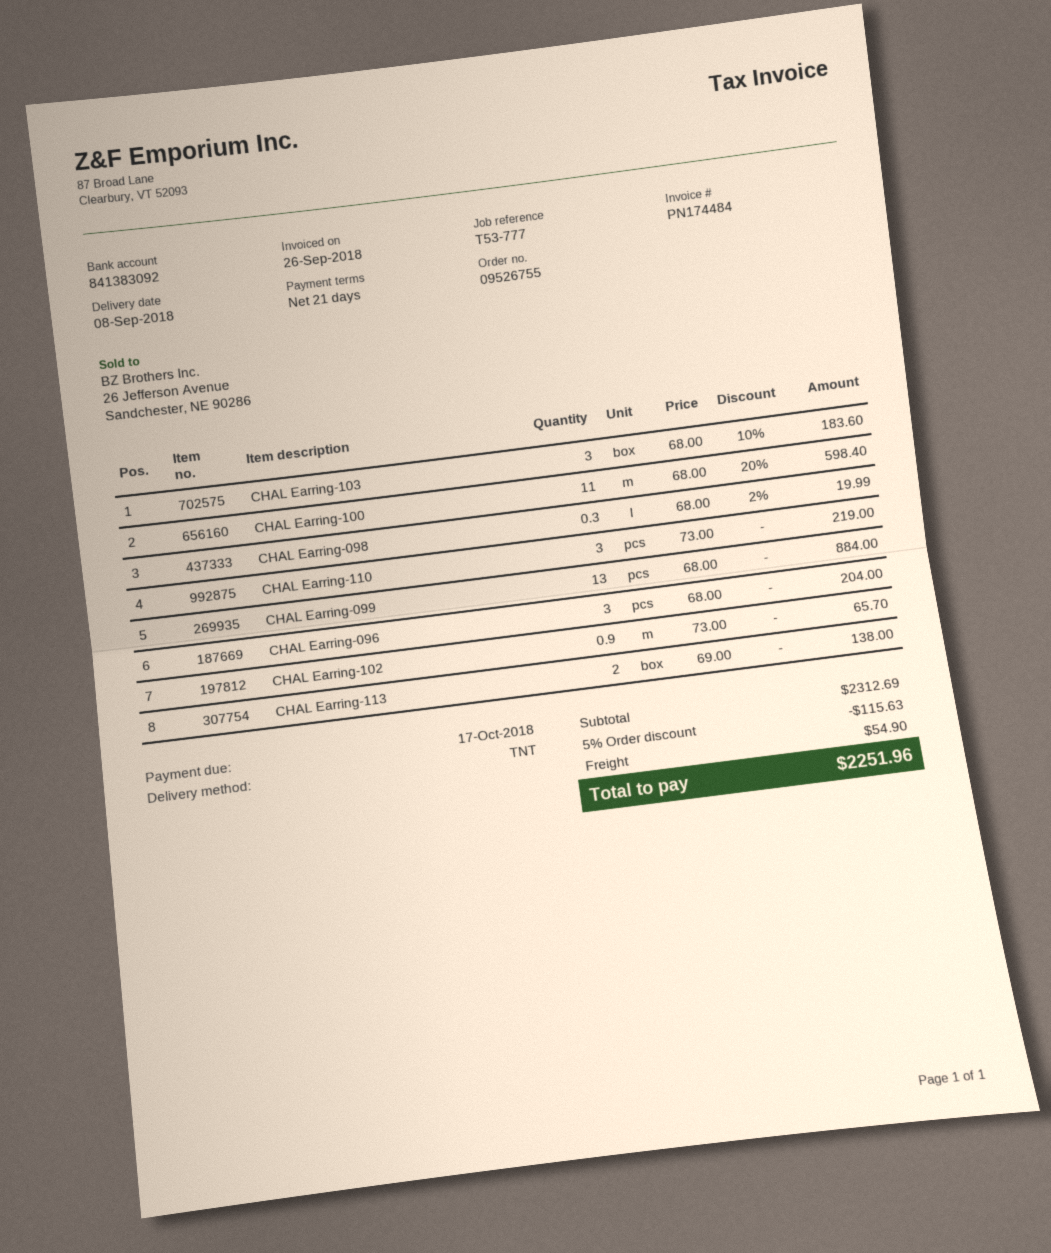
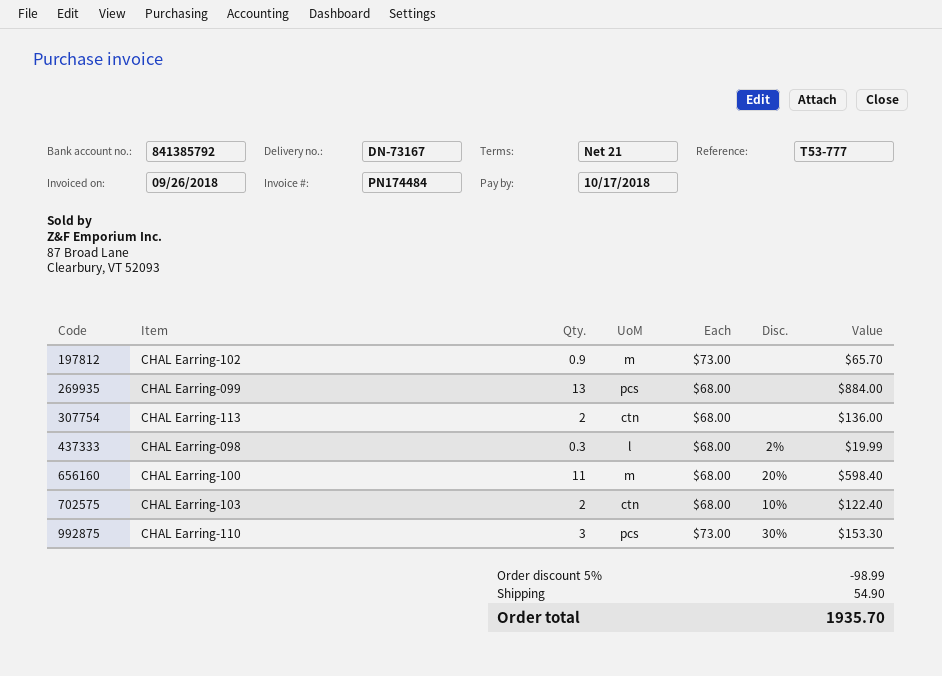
bank account: 841383092 -> 841385792
CHAL Earring-103: 3 x 68.00 - 10% = 183.60 -> 2 x 68.00 - 10% = 122.40
CHAL Earring-110: 3 x 73.00 = 219.00 -> 3 x 73.00 - 30% = 153.30
CHAL Earring-096: 3 x 68.00 = 204.00 -> none
CHAL Earring-113: 2 x 69.00 = 138.00 -> 2 x 68.00 = 136.00
discount: 5% = 115.63 -> 5% = 98.99
total: 2251.96 -> 1935.70

